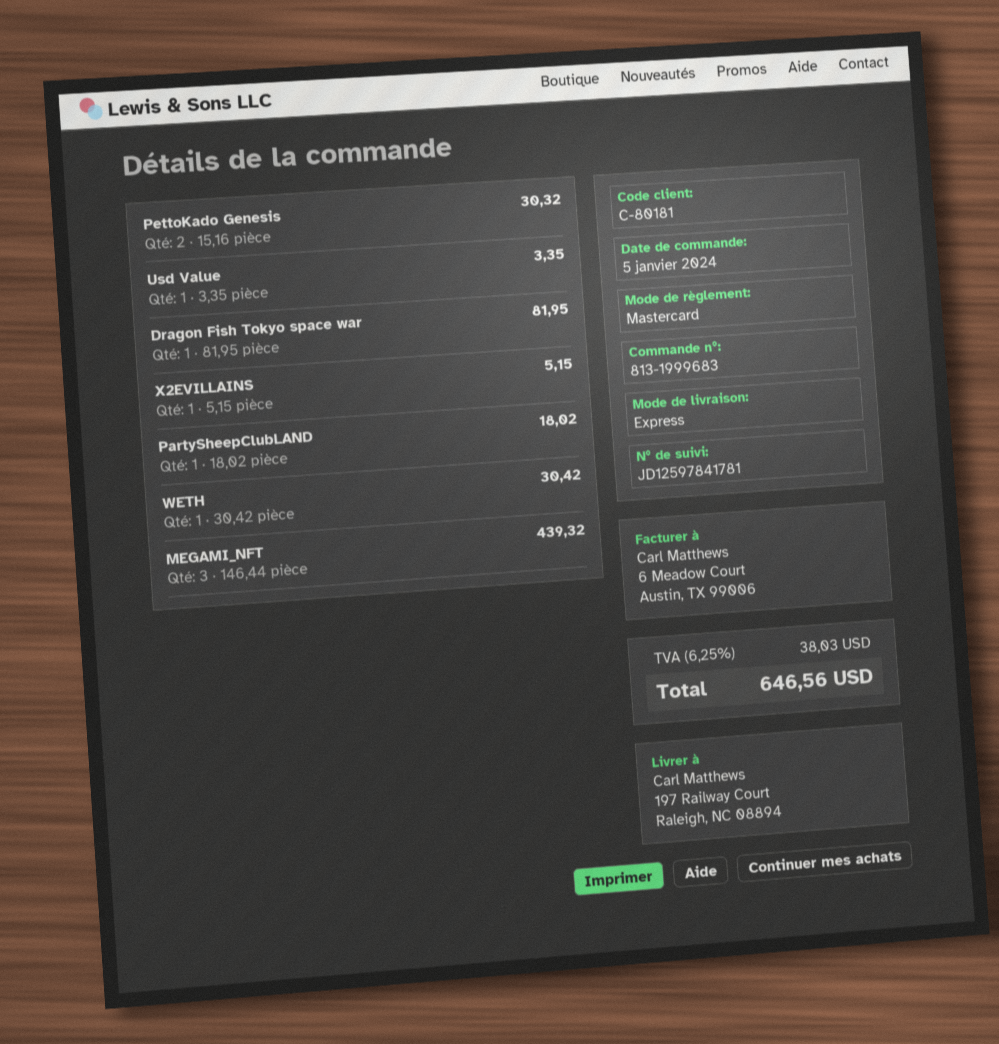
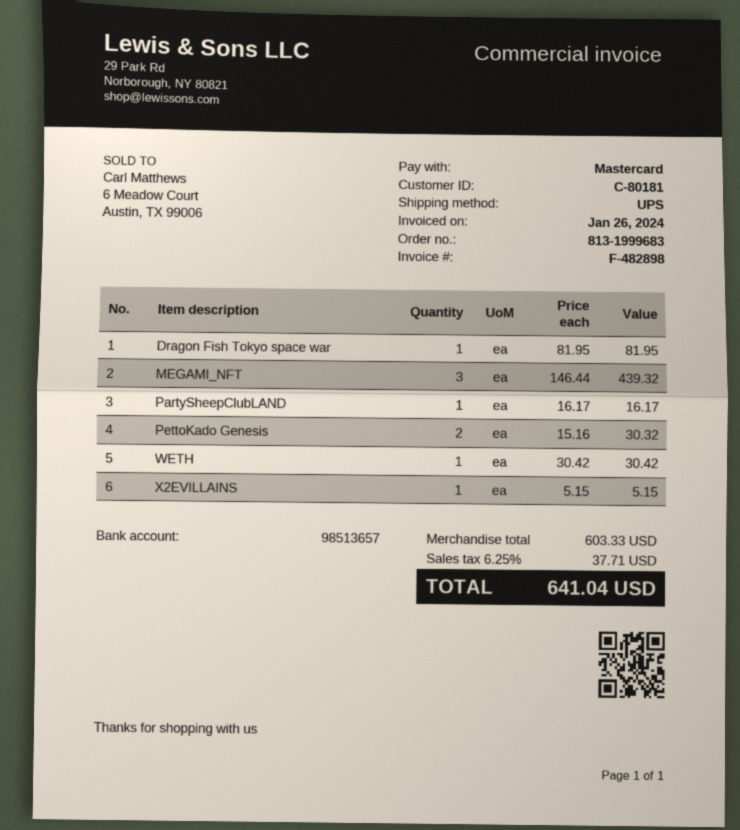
shipping method: express -> UPS
Usd Value: 1 x 3.35 = 3.35 -> none
PartySheepClubLAND: 1 x 18.02 = 18.02 -> 1 x 16.17 = 16.17
tax: 6.25% = 38.03 -> 6.25% = 37.71
total: 646.56 -> 641.04

